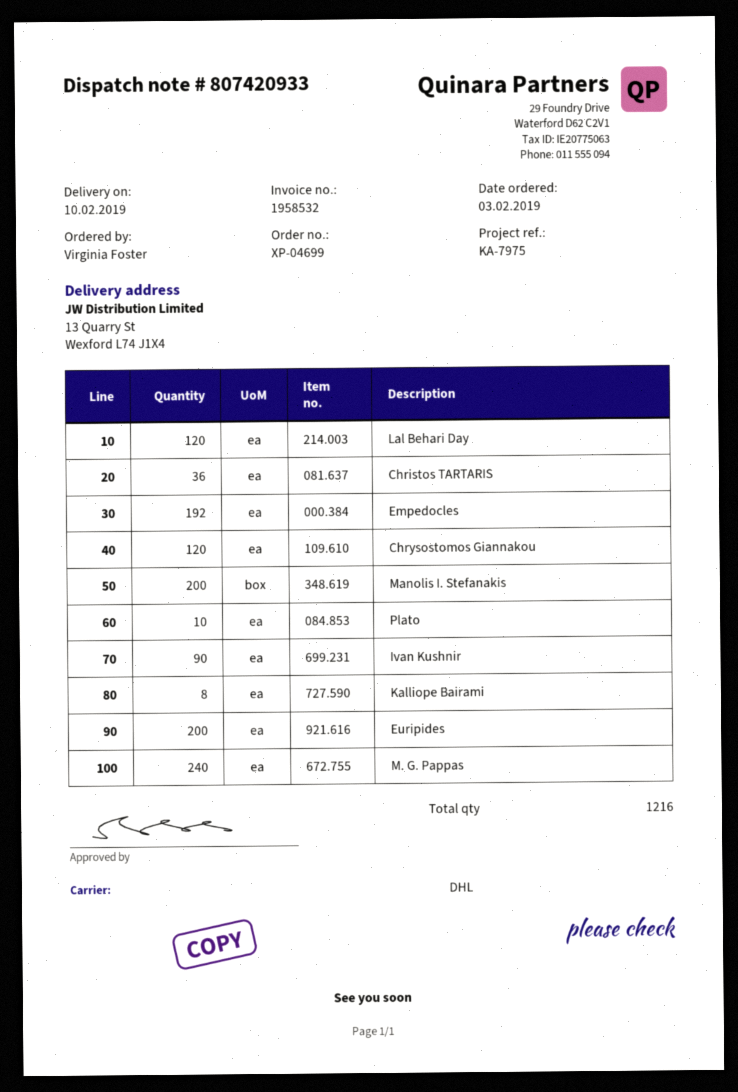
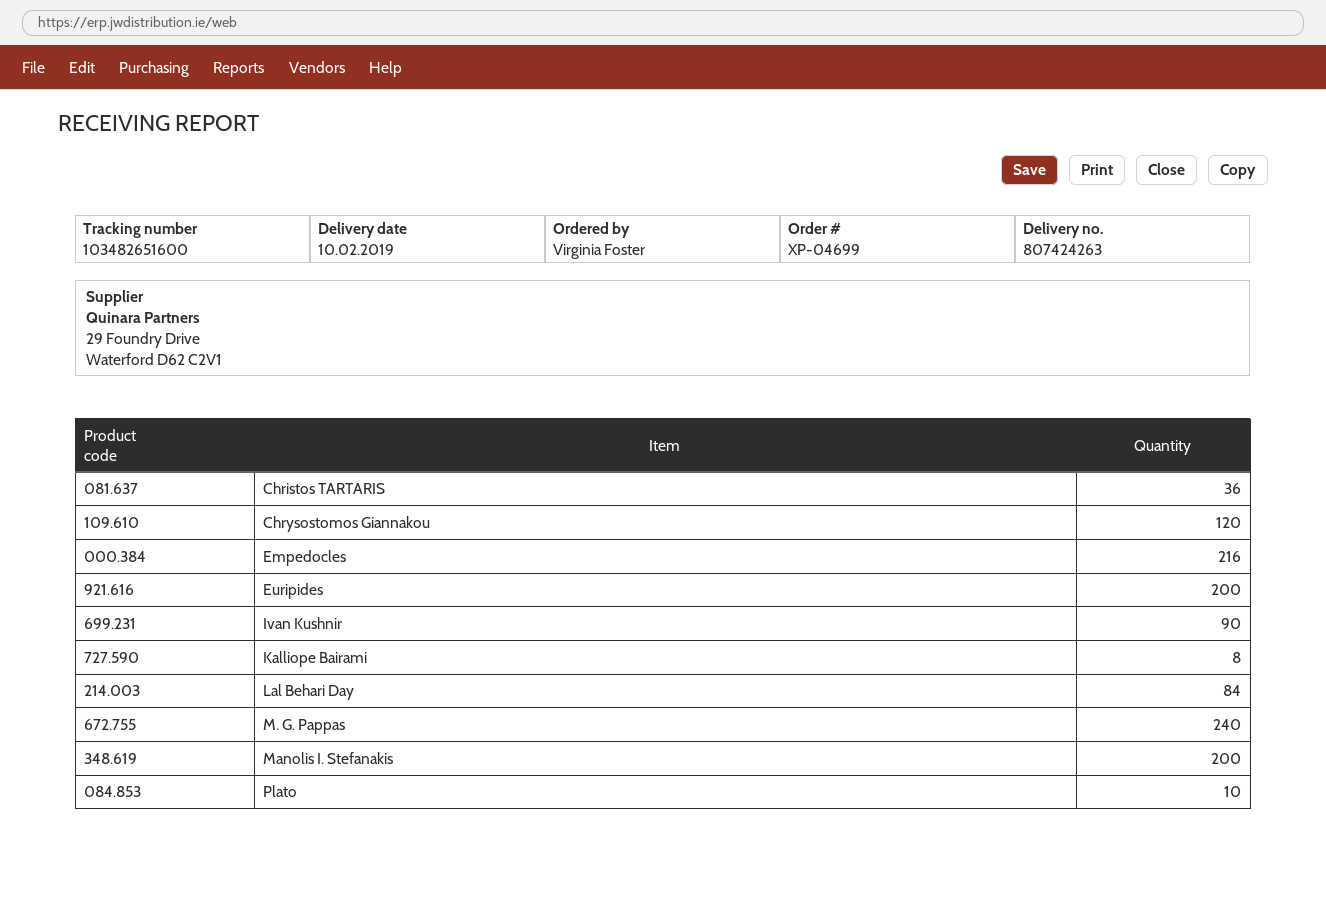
delivery note number: 807420933 -> 807424263
Lal Behari Day: 120 -> 84
Empedocles: 192 -> 216

